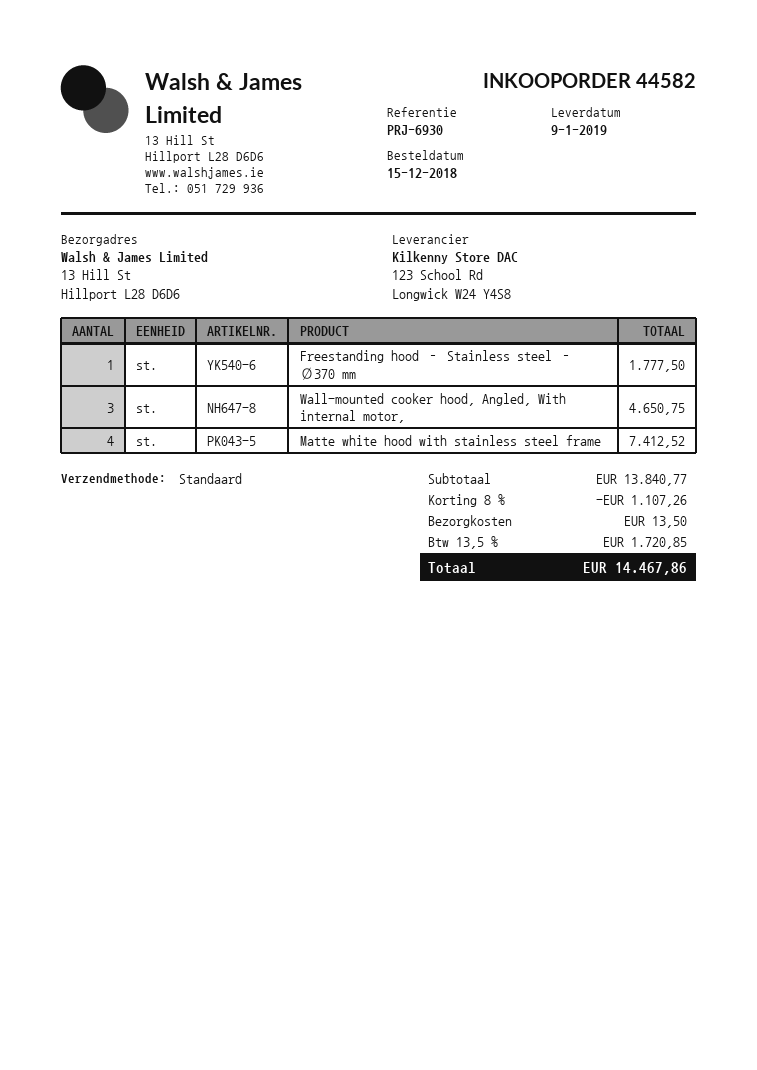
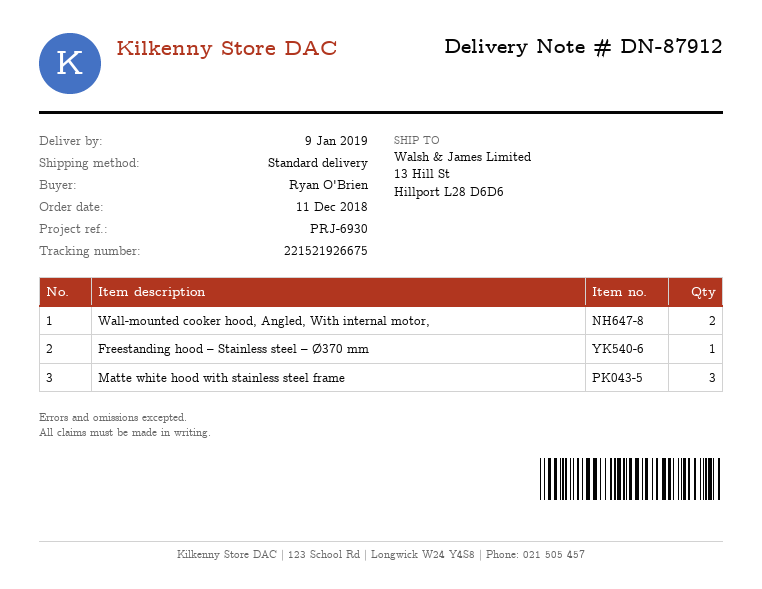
order date: 2018-12-15 -> 2018-12-11
Wall-mounted cooker hood, Angled, With internal motor,: 3 -> 2
Matte white hood with stainless steel frame: 4 -> 3

